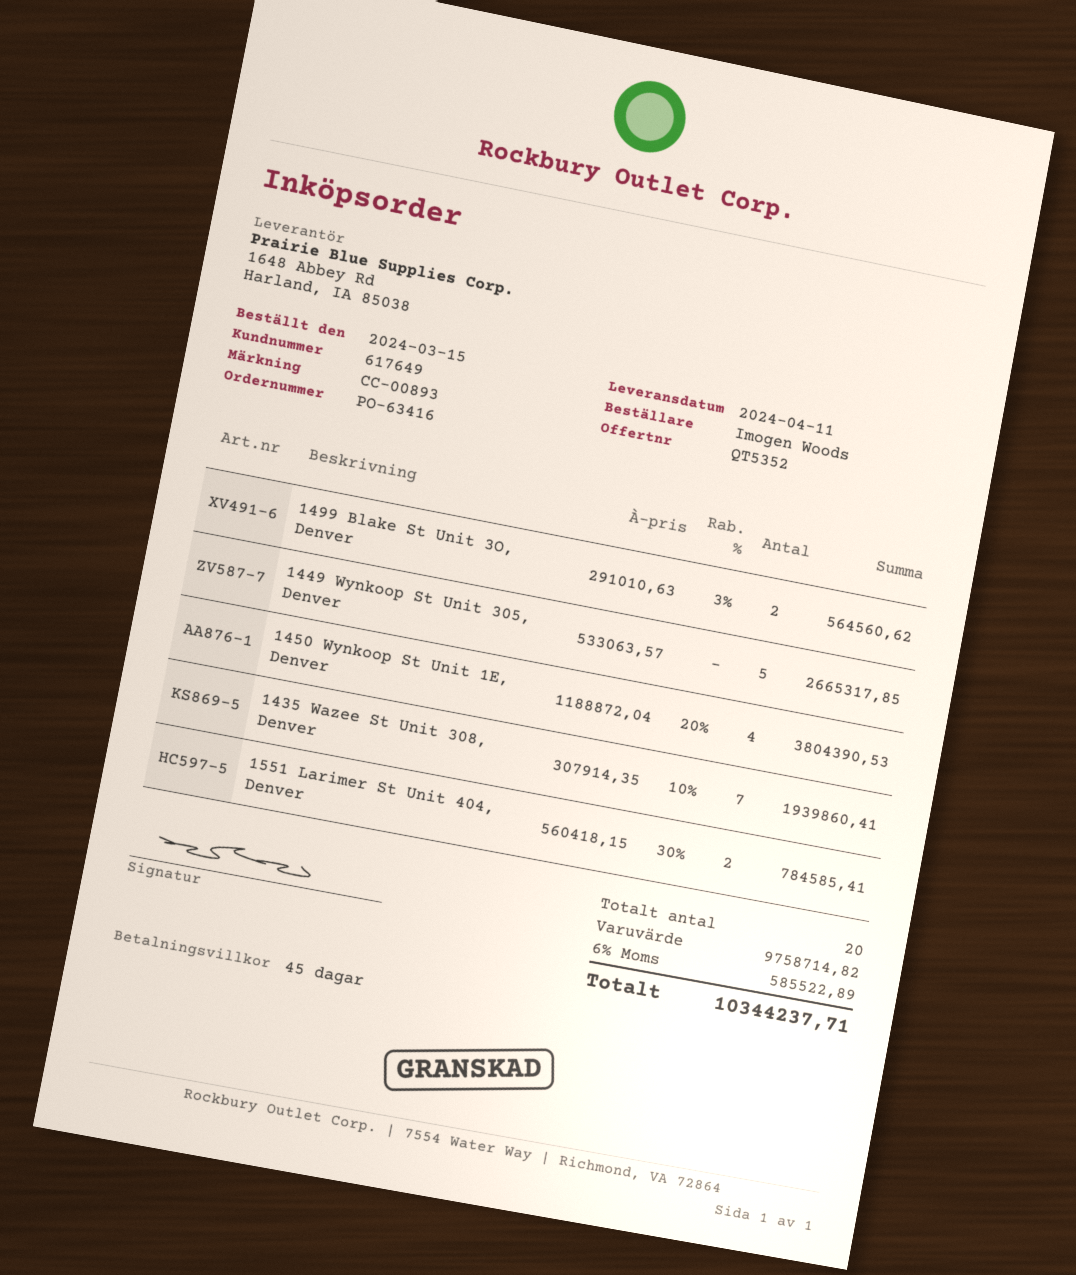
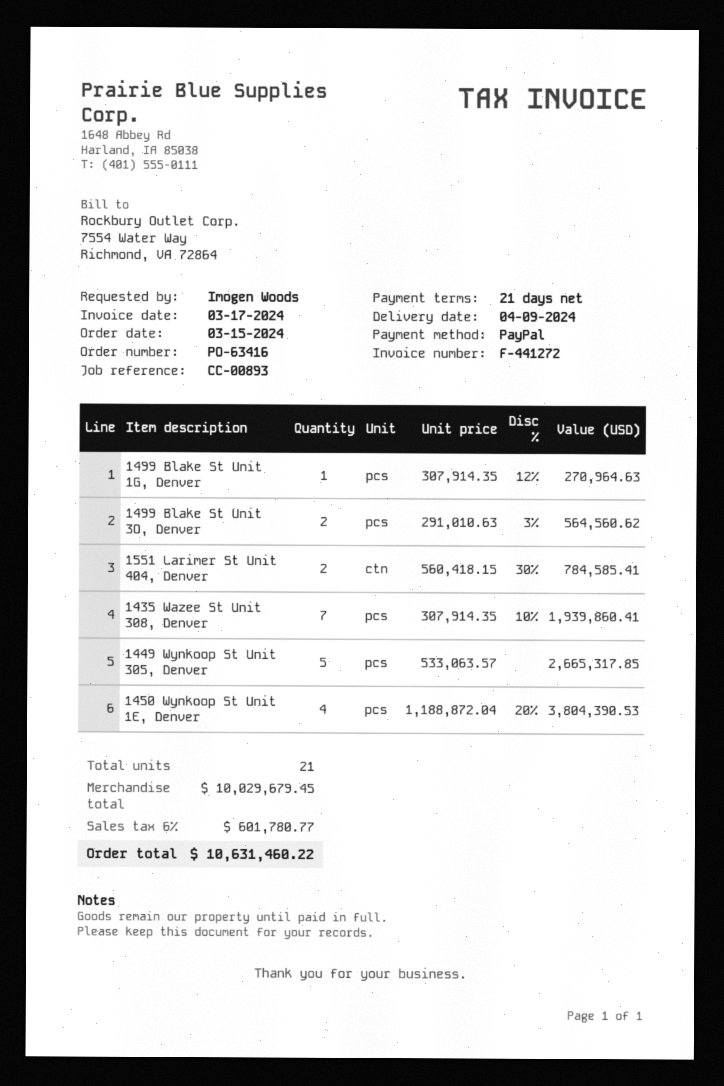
delivery date: 2024-04-11 -> 2024-04-09
payment terms: 45 days -> 21 days
1499 Blake St Unit 1G, Denver: none -> 1 x 307914.35 - 12% = 270964.63
total quantity: 20 -> 21
subtotal: 9758714.82 -> 10029679.45
tax: 6% = 585522.89 -> 6% = 601780.77
total: 10344237.71 -> 10631460.22

